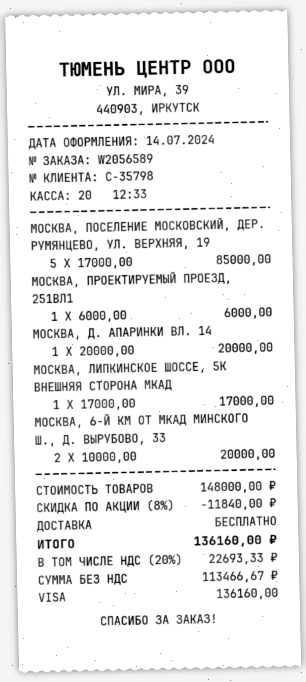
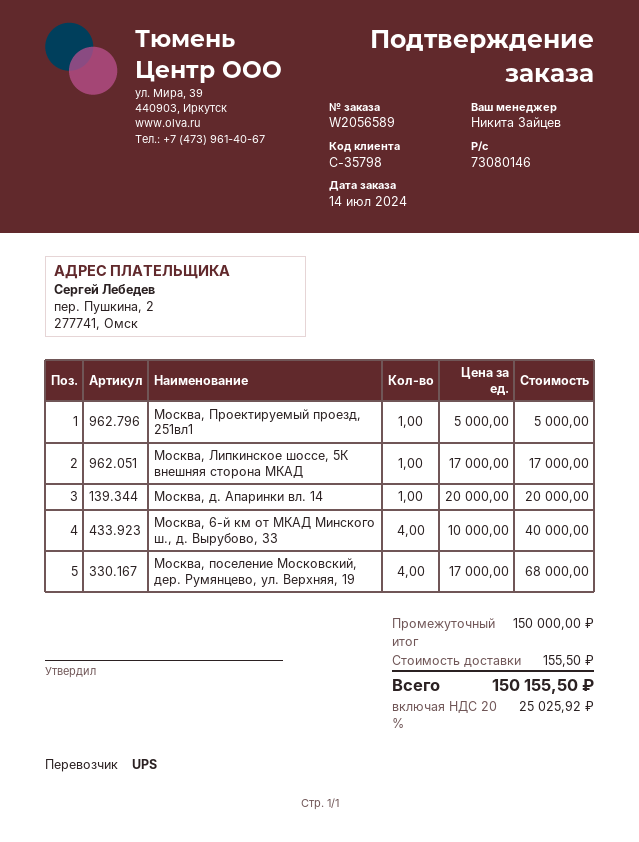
МОСКВА, ПОСЕЛЕНИЕ МОСКОВСКИЙ, ДЕР. РУМЯНЦЕВО, УЛ. ВЕРХНЯЯ, 19: 5 x 17000.00 = 85000.00 -> 4 x 17000.00 = 68000.00
МОСКВА, ПРОЕКТИРУЕМЫЙ ПРОЕЗД, 251ВЛ1: 1 x 6000.00 = 6000.00 -> 1 x 5000.00 = 5000.00
МОСКВА, 6-Й КМ ОТ МКАД МИНСКОГО Ш., Д. ВЫРУБОВО, 33: 2 x 10000.00 = 20000.00 -> 4 x 10000.00 = 40000.00
subtotal: 148000.00 -> 150000.00
discount: 8% = 11840.00 -> none
shipping: 0.00 -> 155.50
tax: 20% = 22693.33 -> 20% = 25025.92
total: 136160.00 -> 150155.50

